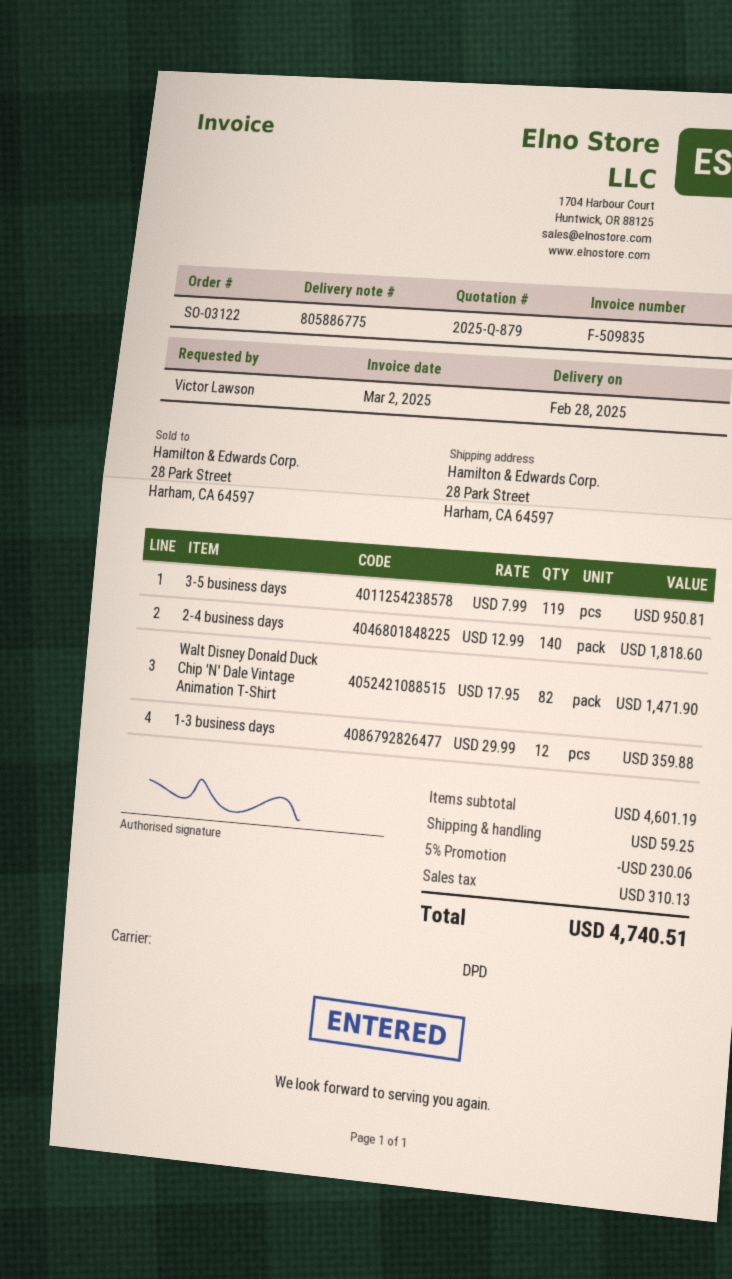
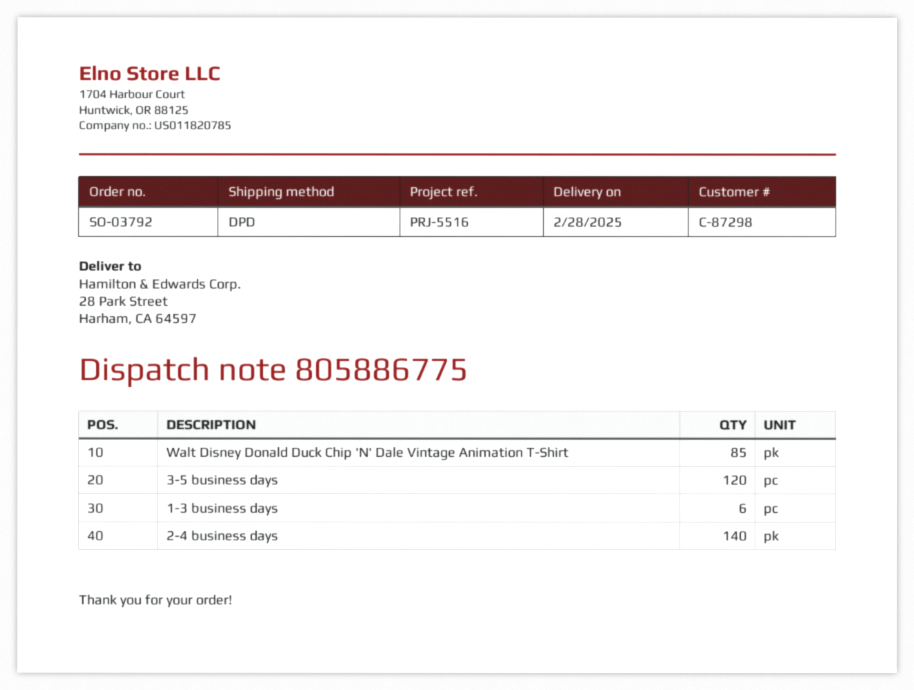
order number: SO-03122 -> SO-03792
3-5 business days: 119 -> 120
Walt Disney Donald Duck Chip 'N' Dale Vintage Animation T-Shirt: 82 -> 85
1-3 business days: 12 -> 6

